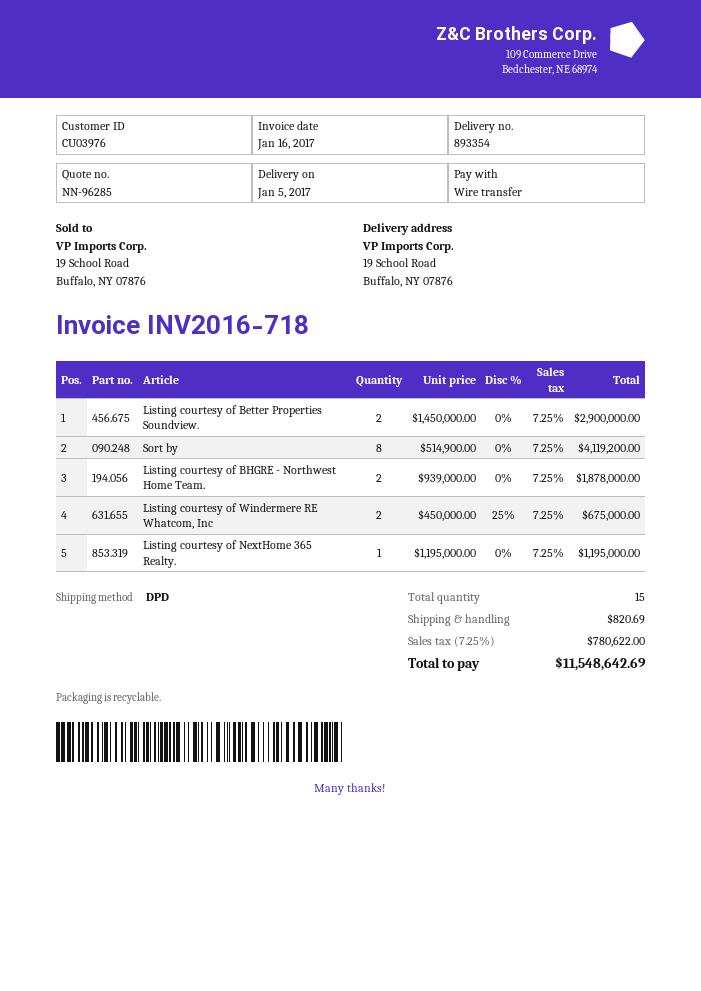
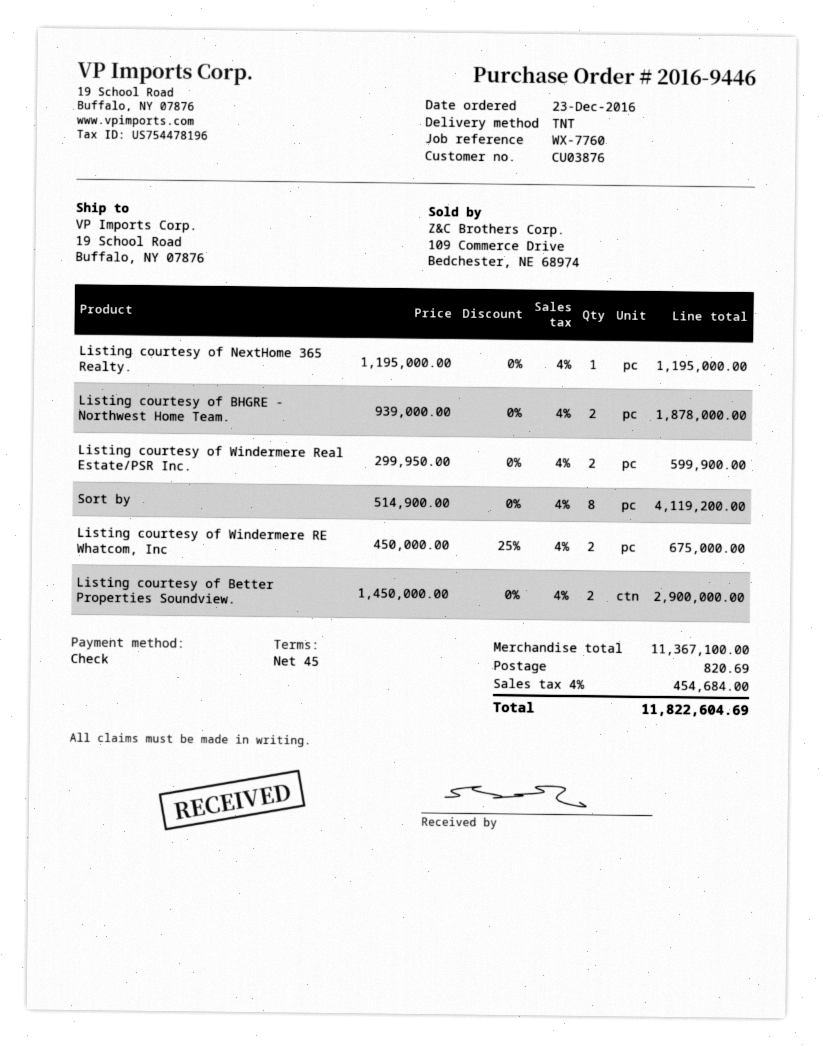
customer number: CU03976 -> CU03876
payment method: bank transfer -> cheque
shipping method: DPD -> TNT
Listing courtesy of Windermere Real Estate/PSR Inc.: none -> 2 x 299950.00 = 599900.00
tax: 7.25% = 780622.00 -> 4% = 454684.00
total: 11548642.69 -> 11822604.69

